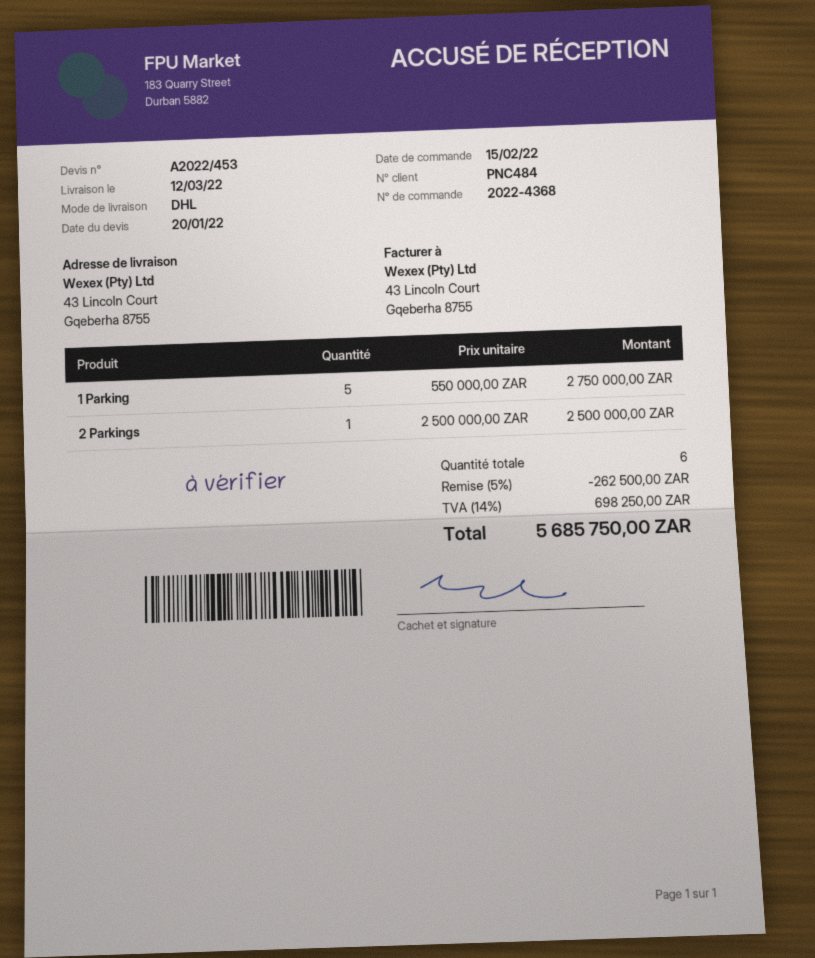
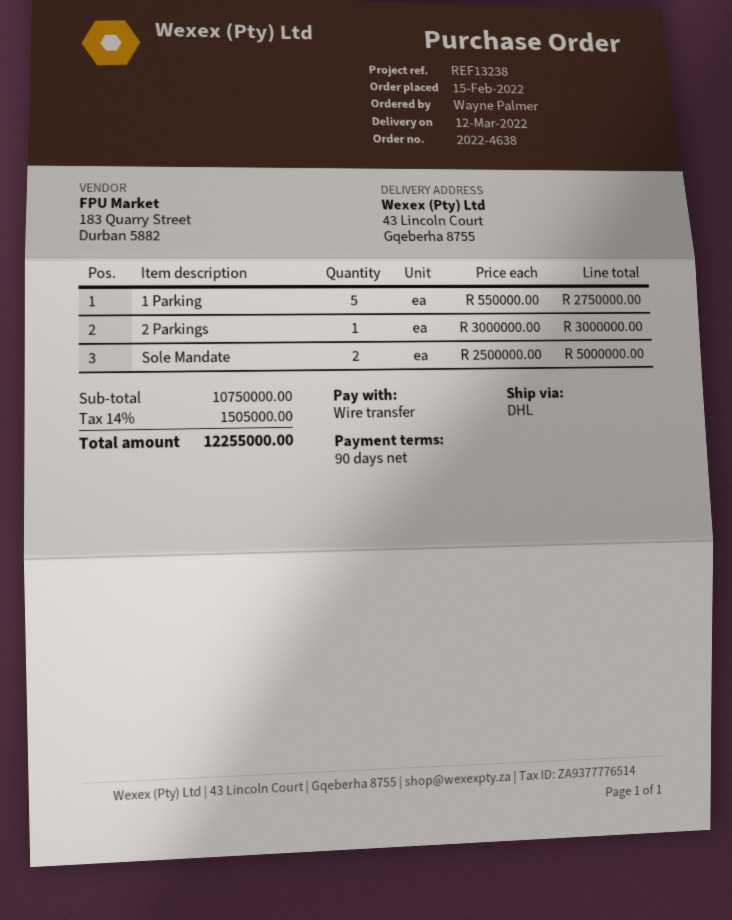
order number: 2022-4368 -> 2022-4638
2 Parkings: 1 x 2500000.00 = 2500000.00 -> 1 x 3000000.00 = 3000000.00
Sole Mandate: none -> 2 x 2500000.00 = 5000000.00
discount: 5% = 262500.00 -> none
tax: 14% = 698250.00 -> 14% = 1505000.00
total: 5685750.00 -> 12255000.00

